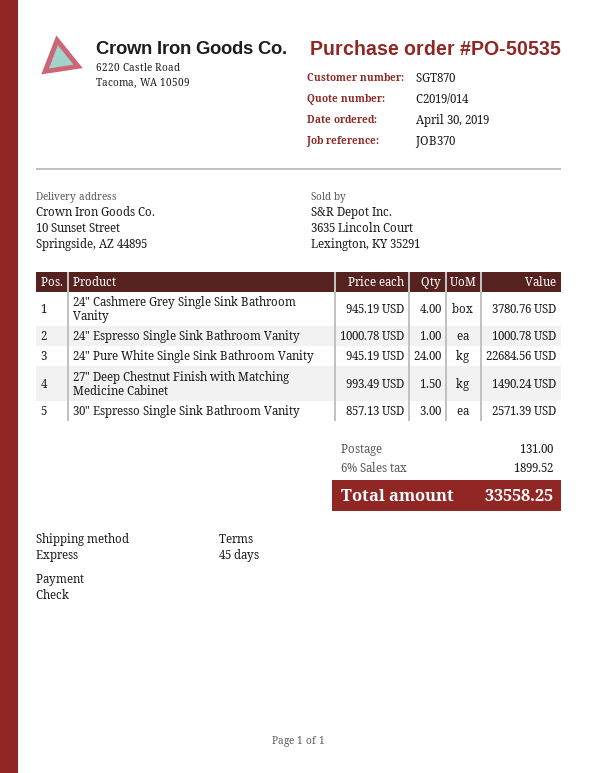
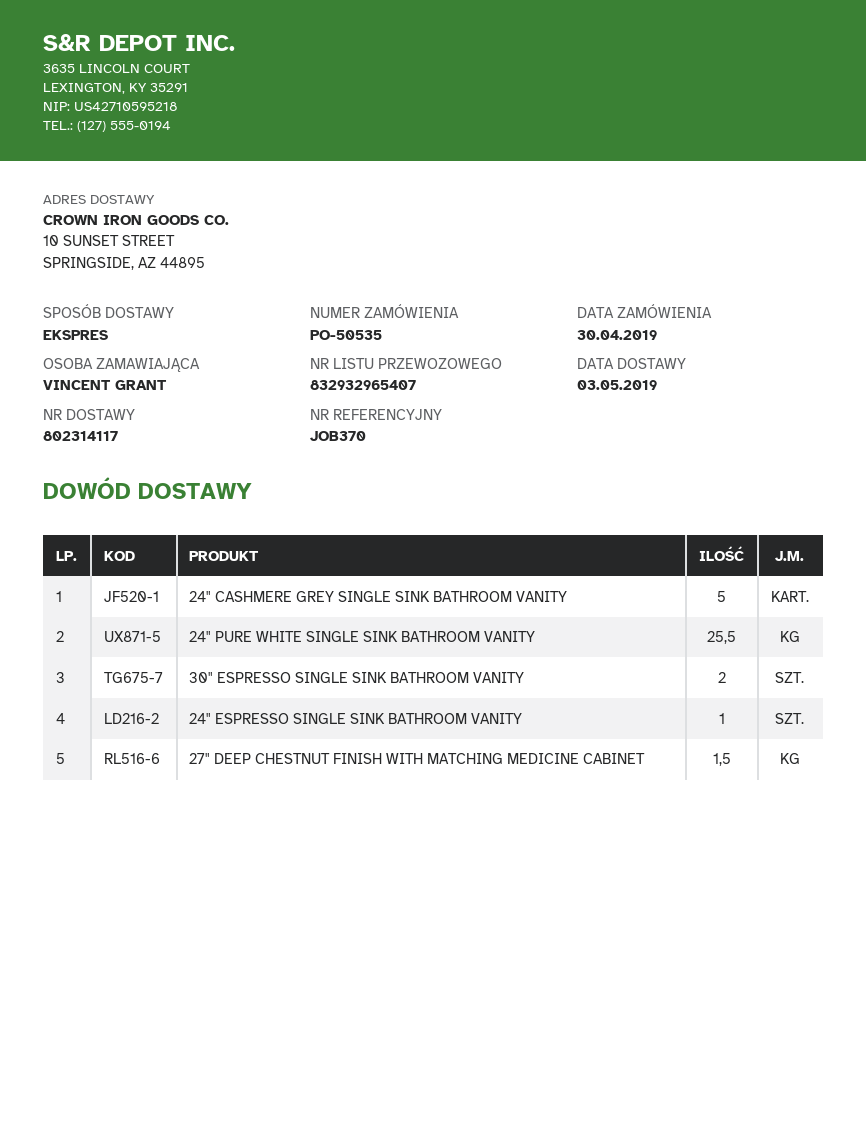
24" Cashmere Grey Single Sink Bathroom Vanity: 4 -> 5
24" Pure White Single Sink Bathroom Vanity: 24 -> 25.5
30" Espresso Single Sink Bathroom Vanity: 3 -> 2

